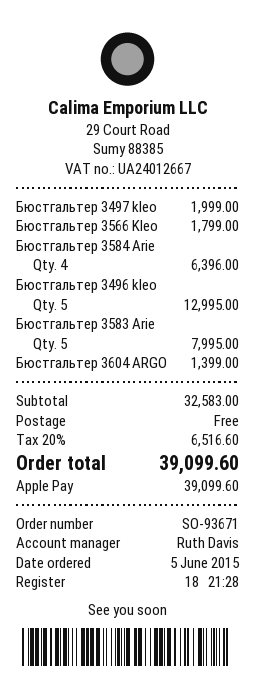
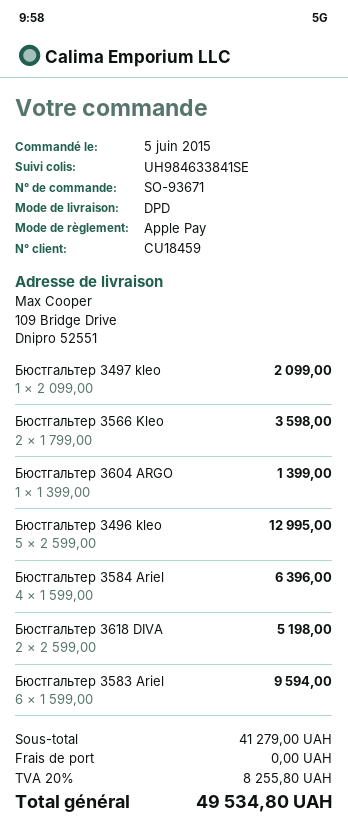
Бюстгальтер 3497 kleo: 1 for 1999.00 -> 1 for 2099.00
Бюстгальтер 3566 Kleo: 1 for 1799.00 -> 2 for 3598.00
Бюстгальтер 3583 Arie: 5 for 7995.00 -> 6 for 9594.00
Бюстгальтер 3618 DIVA: none -> 2 for 5198.00
subtotal: 32583.00 -> 41279.00
tax: 20% = 6516.60 -> 20% = 8255.80
total: 39099.60 -> 49534.80

